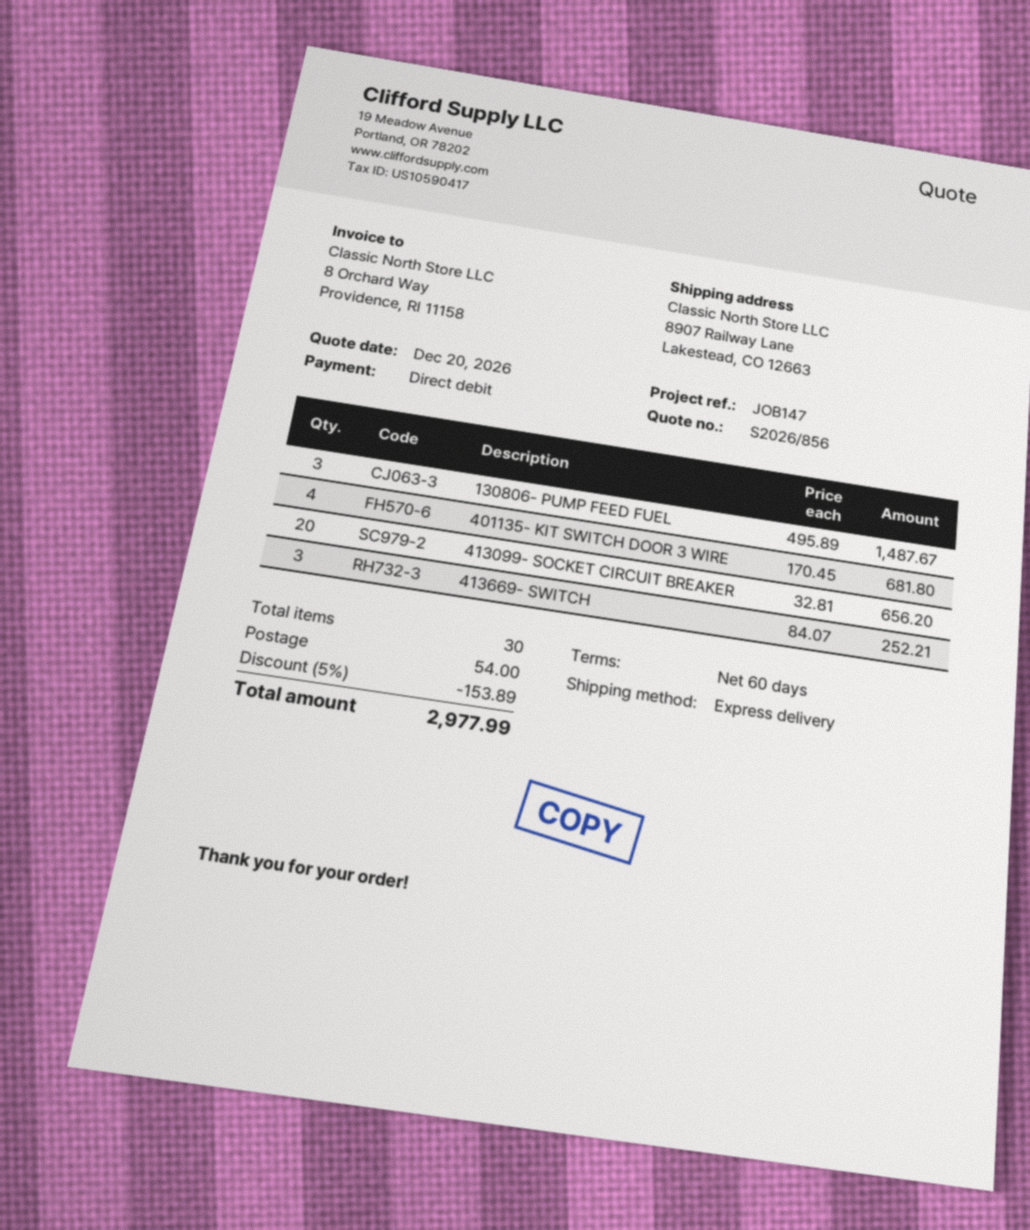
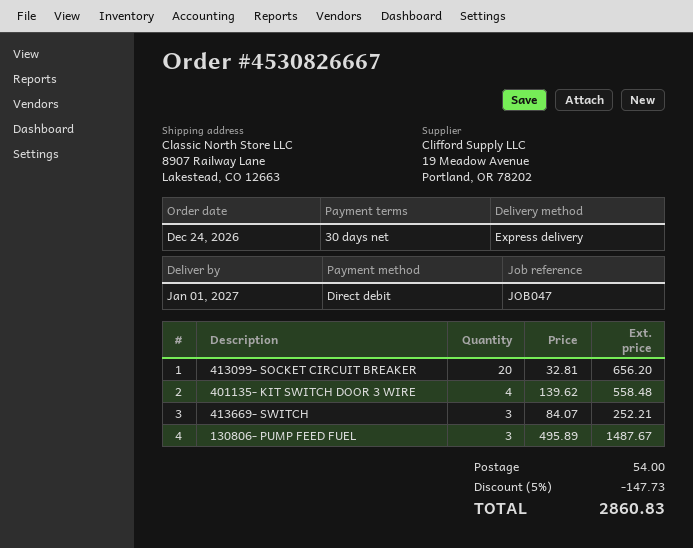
payment terms: 60 days -> 30 days
reference: JOB147 -> JOB047
401135- KIT SWITCH DOOR 3 WIRE: 4 x 170.45 = 681.80 -> 4 x 139.62 = 558.48
discount: 5% = 153.89 -> 5% = 147.73
total: 2977.99 -> 2860.83

